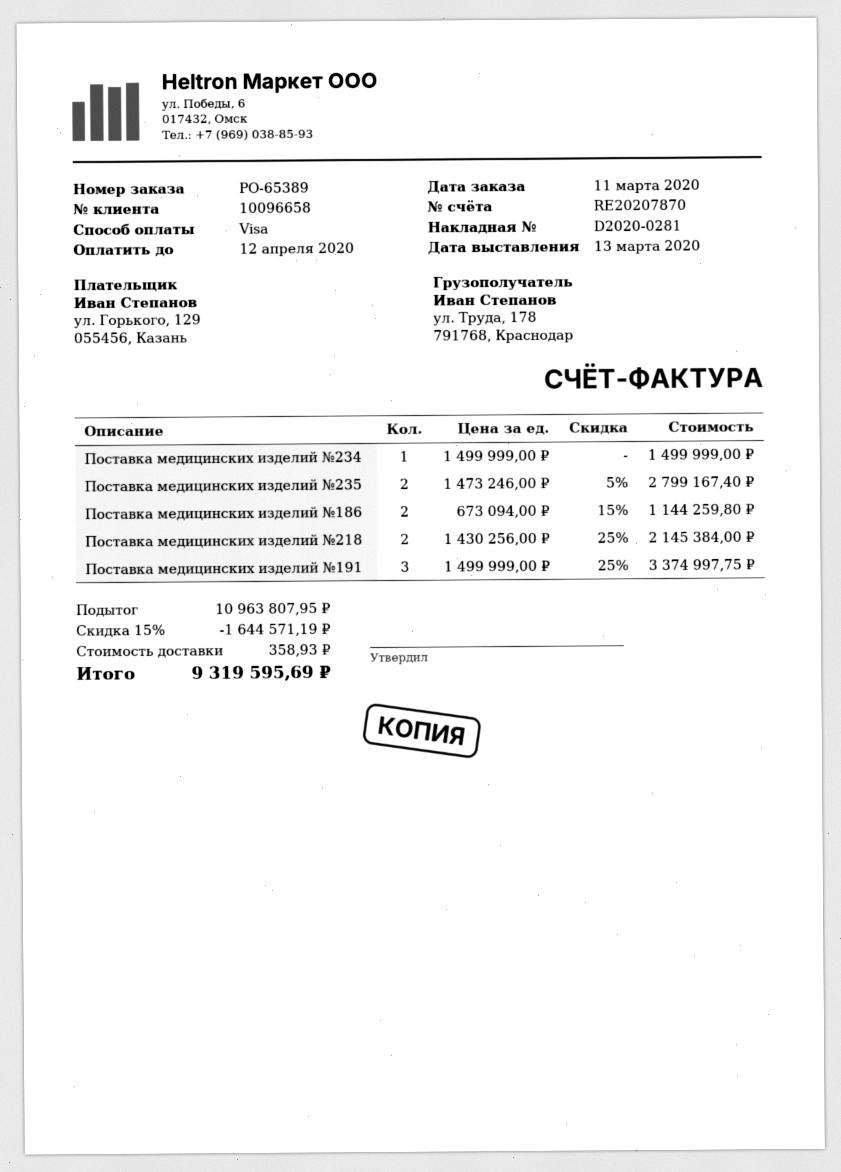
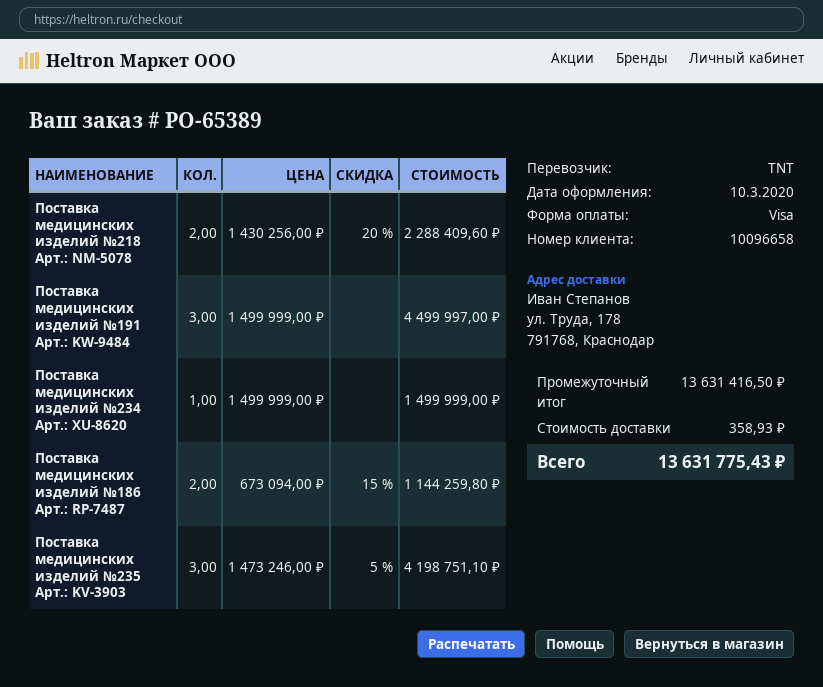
order date: 2020-03-11 -> 2020-03-10
Поставка медицинских изделий №235: 2 x 1473246.00 - 5% = 2799167.40 -> 3 x 1473246.00 - 5% = 4198751.10
Поставка медицинских изделий №218: 2 x 1430256.00 - 25% = 2145384.00 -> 2 x 1430256.00 - 20% = 2288409.60
Поставка медицинских изделий №191: 3 x 1499999.00 - 25% = 3374997.75 -> 3 x 1499999.00 = 4499997.00
subtotal: 10963807.95 -> 13631416.50
discount: 15% = 1644571.19 -> none
total: 9319595.69 -> 13631775.43

